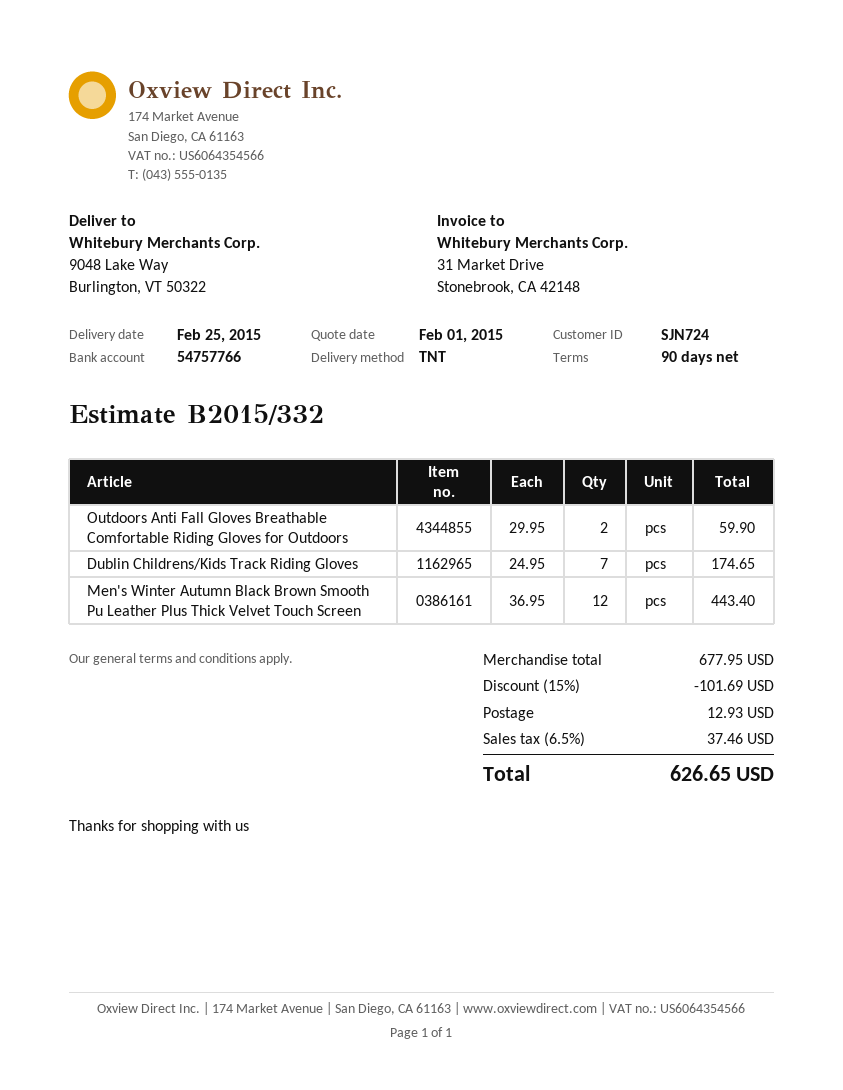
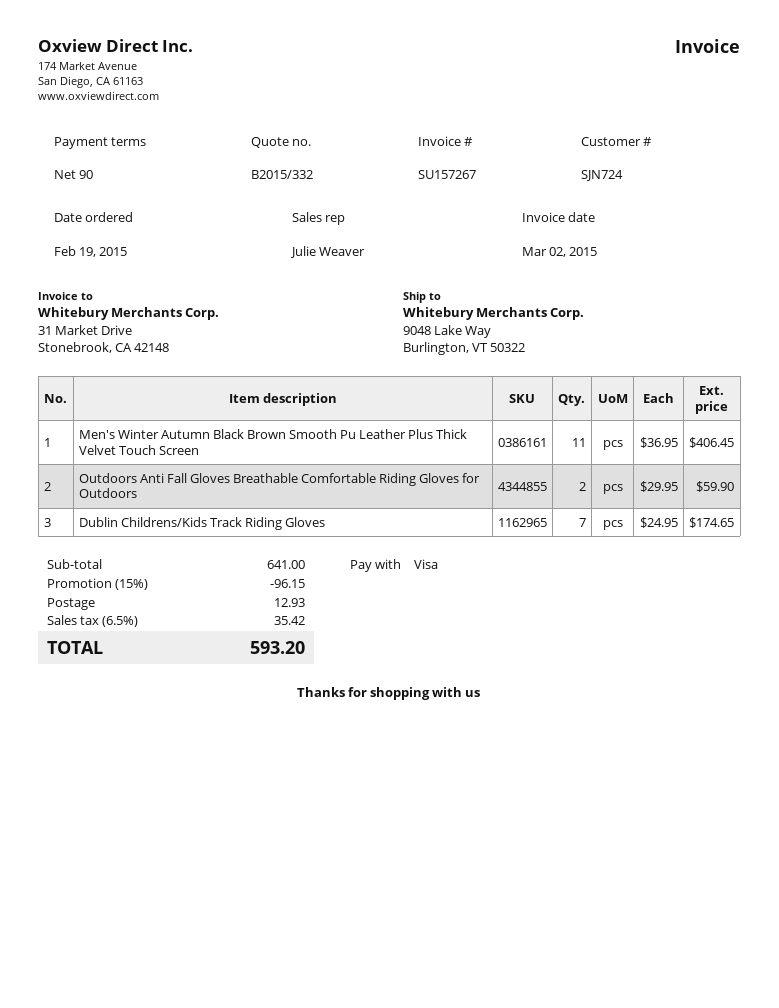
Men's Winter Autumn Black Brown Smooth Pu Leather Plus Thick Velvet Touch Screen: 12 x 36.95 = 443.40 -> 11 x 36.95 = 406.45
subtotal: 677.95 -> 641.00
discount: 15% = 101.69 -> 15% = 96.15
tax: 6.5% = 37.46 -> 6.5% = 35.42
total: 626.65 -> 593.20

